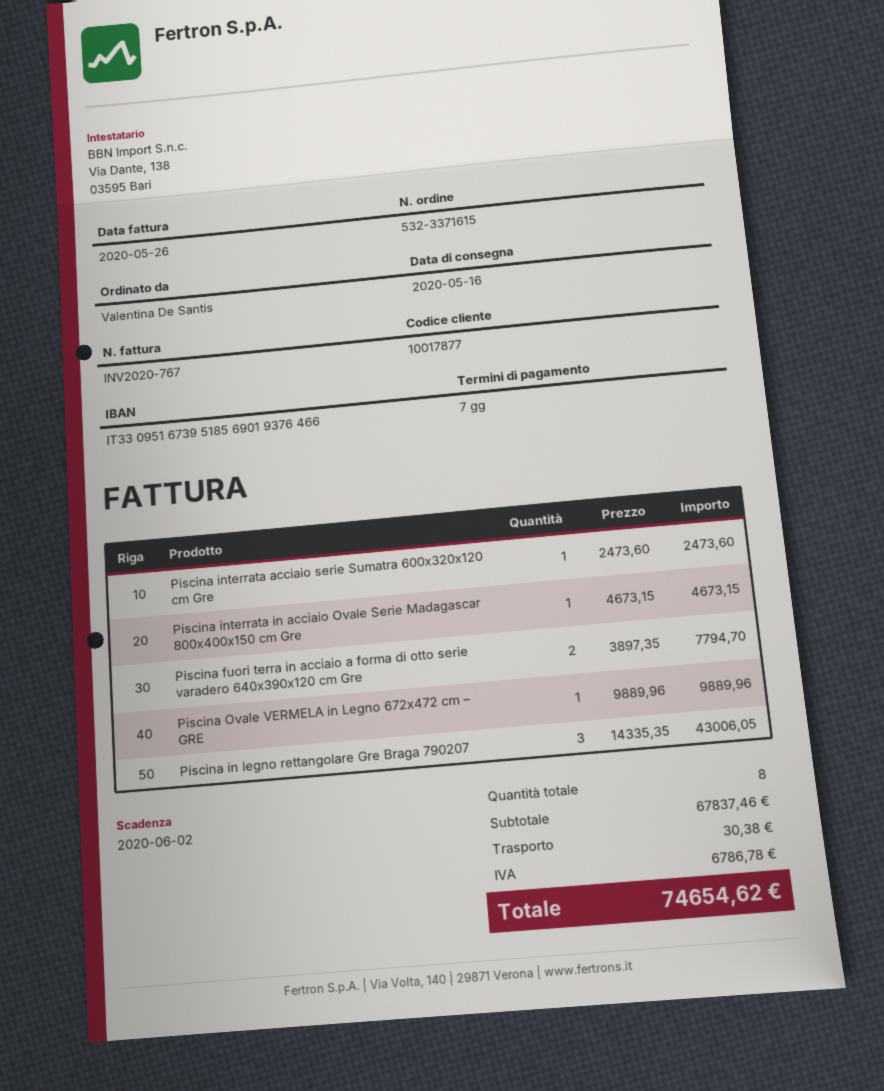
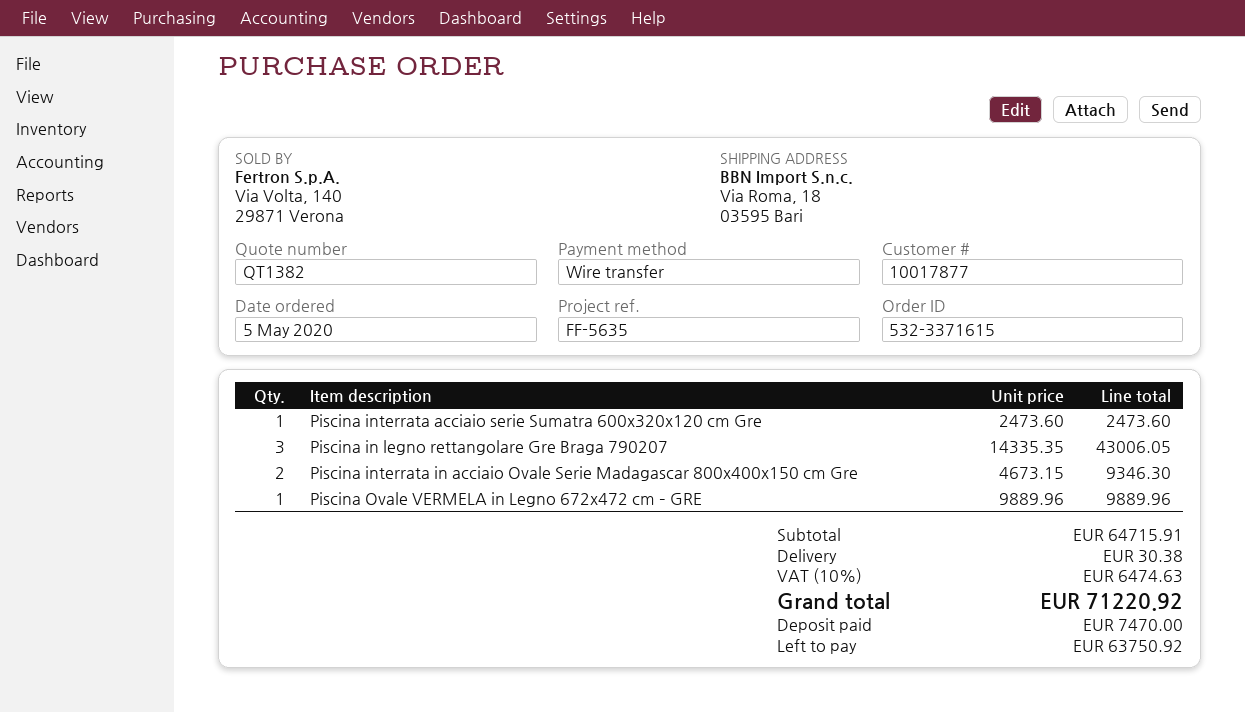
Piscina interrata in acciaio Ovale Serie Madagascar 800x400x150 cm Gre: 1 x 4673.15 = 4673.15 -> 2 x 4673.15 = 9346.30
Piscina fuori terra in acciaio a forma di otto serie varadero 640x390x120 cm Gre: 2 x 3897.35 = 7794.70 -> none
subtotal: 67837.46 -> 64715.91
tax: 6786.78 -> 6474.63
total: 74654.62 -> 71220.92

